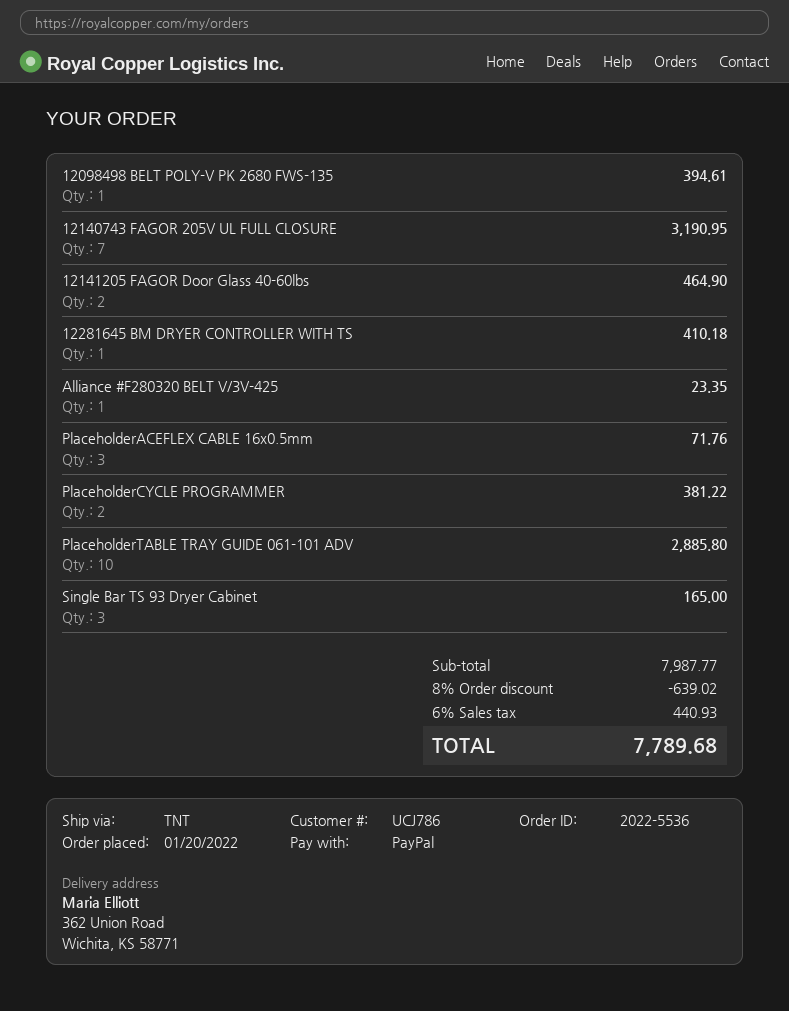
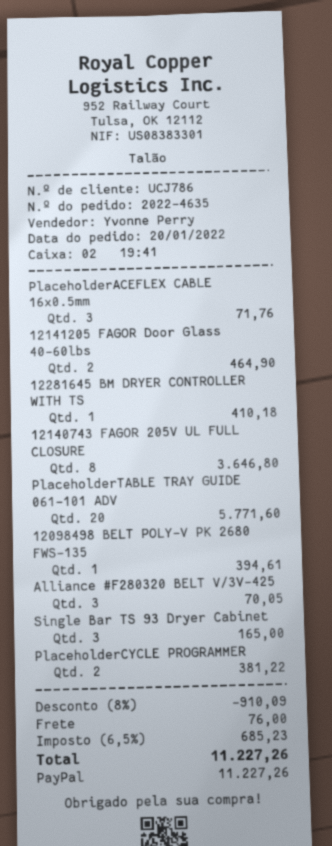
order number: 2022-5536 -> 2022-4635
12140743 FAGOR 205V UL FULL CLOSURE: 7 for 3190.95 -> 8 for 3646.80
Alliance #F280320 BELT V/3V-425: 1 for 23.35 -> 3 for 70.05
PlaceholderTABLE TRAY GUIDE 061-101 ADV: 10 for 2885.80 -> 20 for 5771.60
discount: 8% = 639.02 -> 8% = 910.09
shipping: none -> 76.00
tax: 6% = 440.93 -> 6.5% = 685.23
total: 7789.68 -> 11227.26

